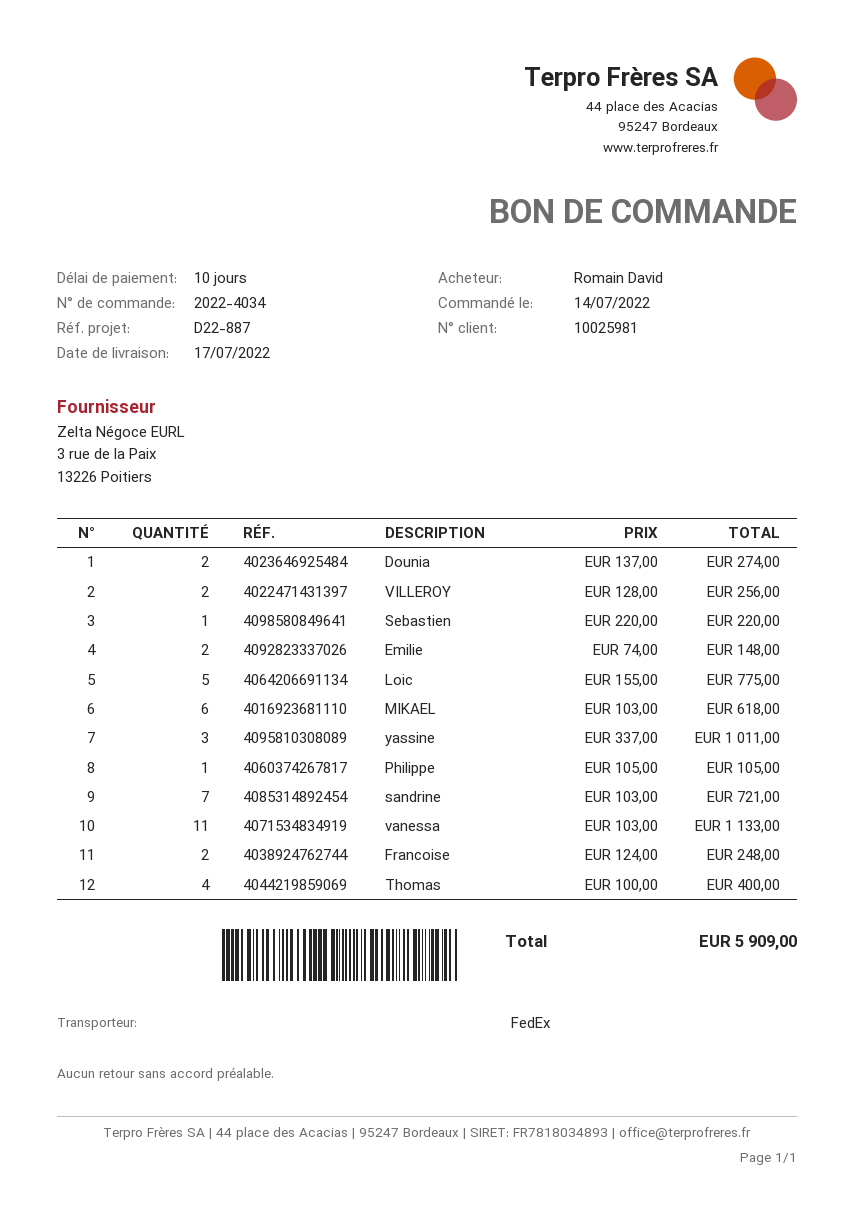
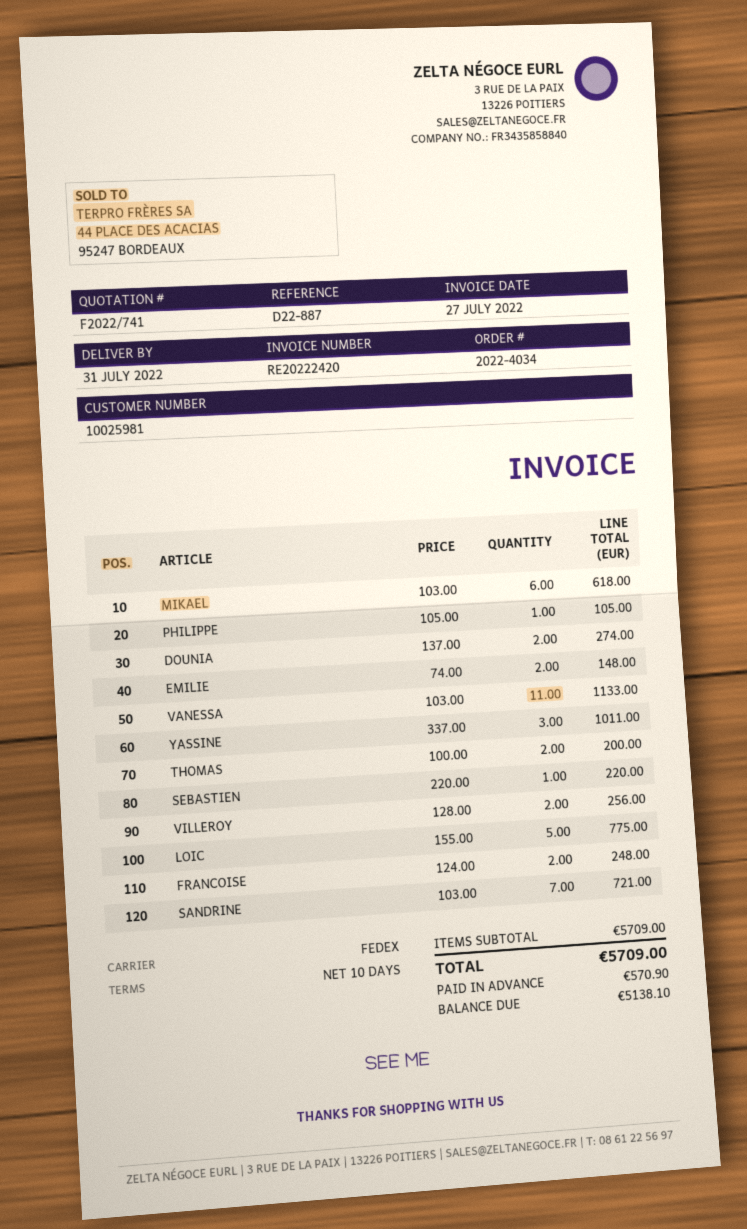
delivery date: 2022-07-17 -> 2022-07-31
Thomas: 4 x 100.00 = 400.00 -> 2 x 100.00 = 200.00
total: 5909.00 -> 5709.00

